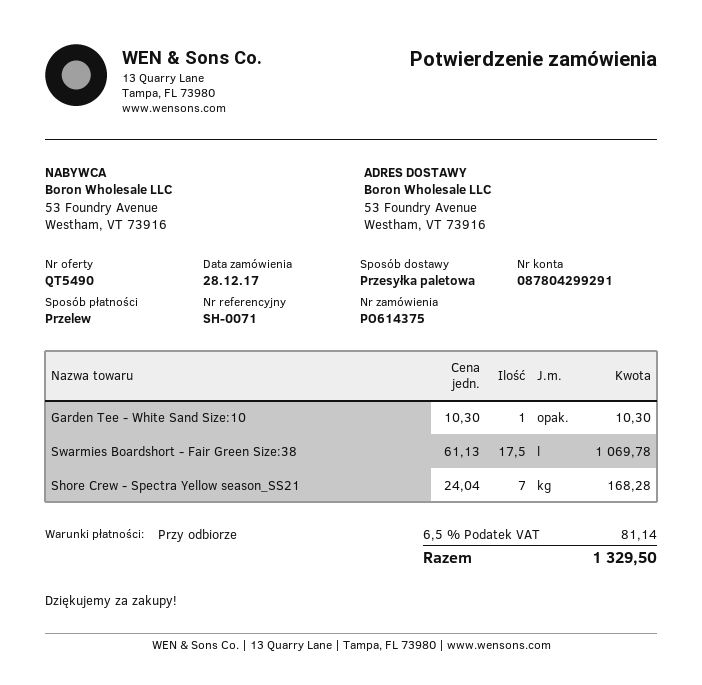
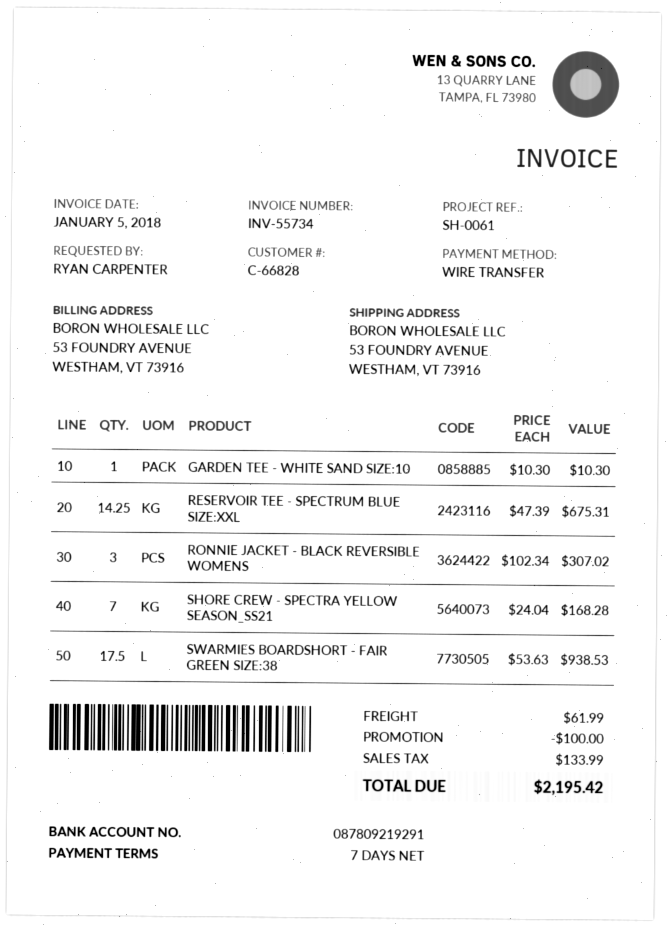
payment terms: on receipt -> 7 days
reference: SH-0071 -> SH-0061
bank account: 087804299291 -> 087809219291
Swarmies Boardshort - Fair Green Size:38: 17.5 x 61.13 = 1069.78 -> 17.5 x 53.63 = 938.53
RESERVOIR TEE - SPECTRUM BLUE SIZE:XXL: none -> 14.25 x 47.39 = 675.31
RONNIE JACKET - BLACK REVERSIBLE WOMENS: none -> 3 x 102.34 = 307.02
discount: none -> 100.00
shipping: none -> 61.99
tax: 81.14 -> 133.99
total: 1329.50 -> 2195.42

